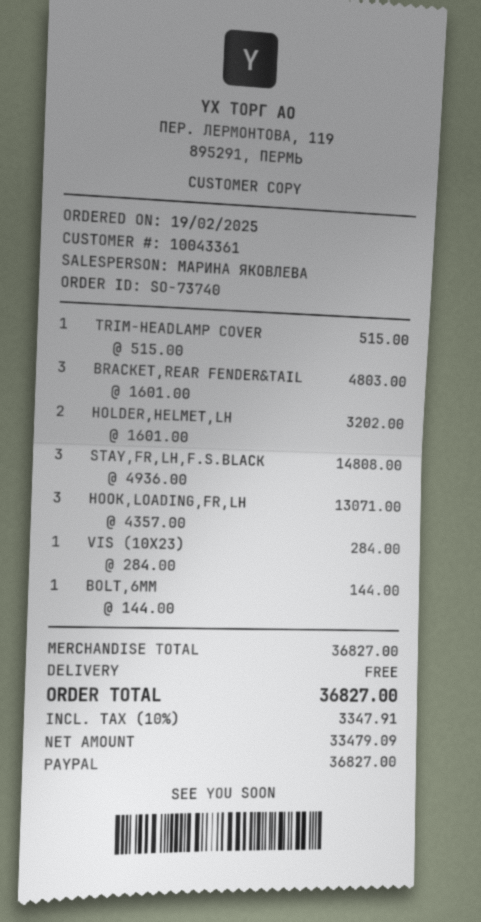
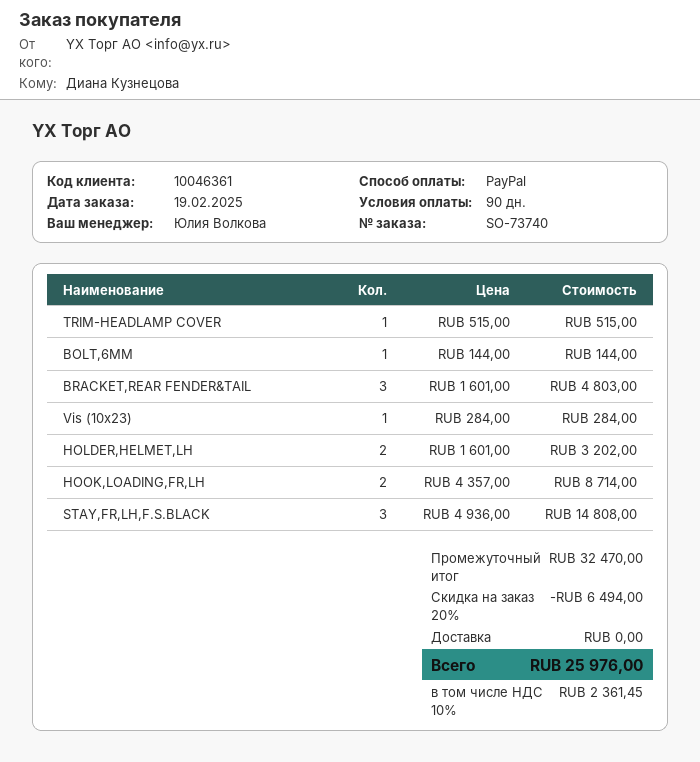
customer number: 10043361 -> 10046361
sales rep: МАРИНА ЯКОВЛЕВА -> Юлия Волкова
HOOK,LOADING,FR,LH: 3 x 4357.00 = 13071.00 -> 2 x 4357.00 = 8714.00
subtotal: 36827.00 -> 32470.00
discount: none -> 20% = 6494.00
tax: 10% = 3347.91 -> 10% = 2361.45
total: 36827.00 -> 25976.00

